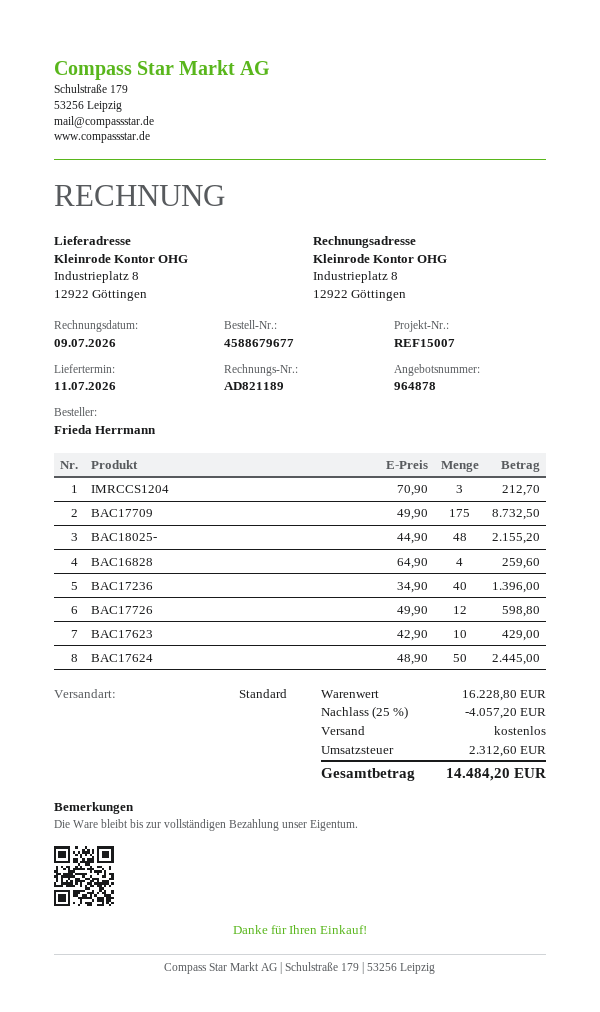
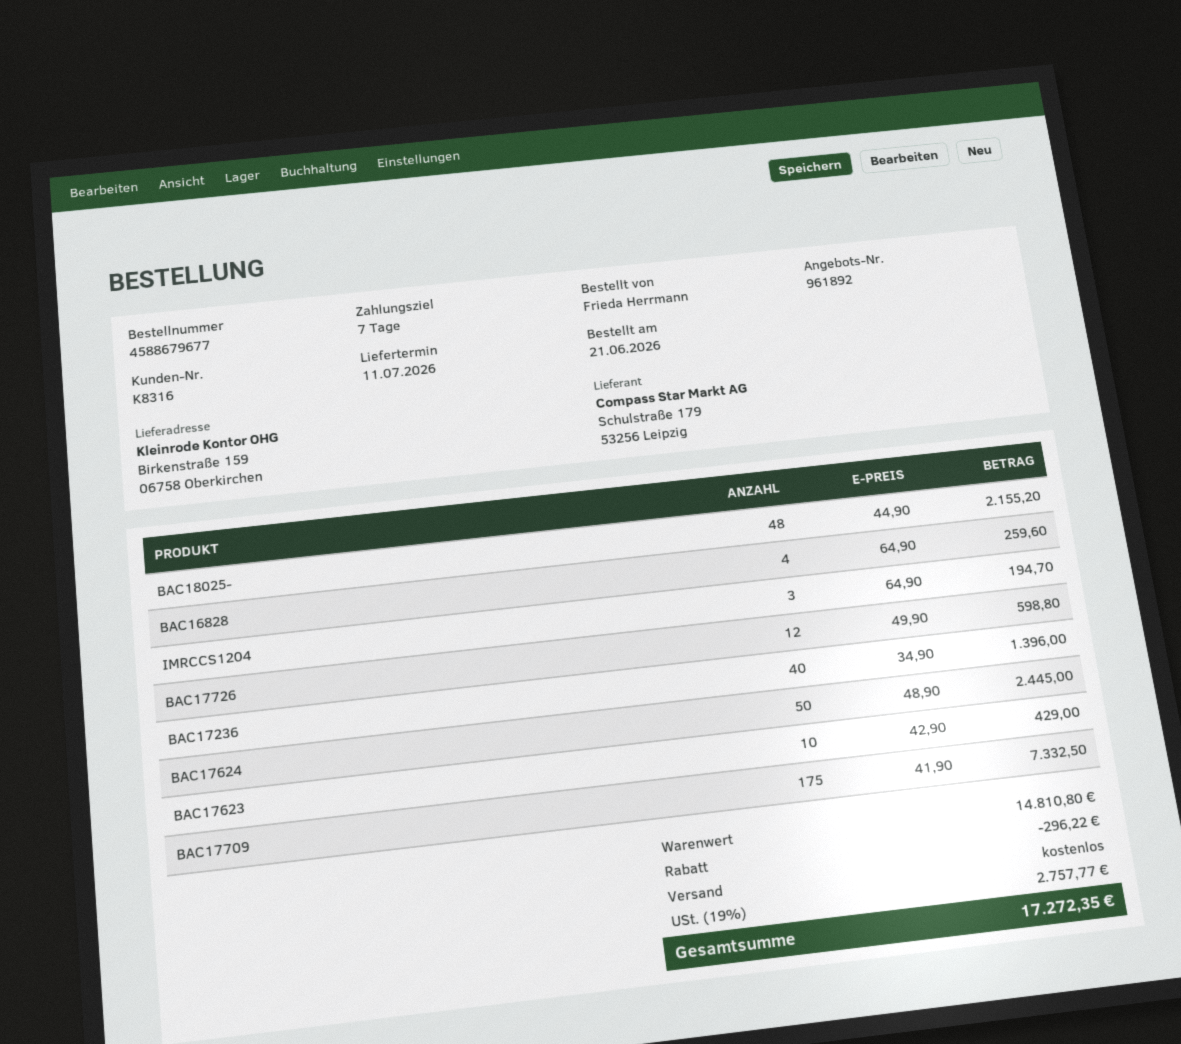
quote number: 964878 -> 961892
ship to: Industrieplatz 8, 12922 Göttingen -> Birkenstraße 159, 06758 Oberkirchen
IMRCCS1204: 3 x 70.90 = 212.70 -> 3 x 64.90 = 194.70
BAC17709: 175 x 49.90 = 8732.50 -> 175 x 41.90 = 7332.50
subtotal: 16228.80 -> 14810.80
discount: 4057.20 -> 296.22
tax: 2312.60 -> 2757.77
total: 14484.20 -> 17272.35

